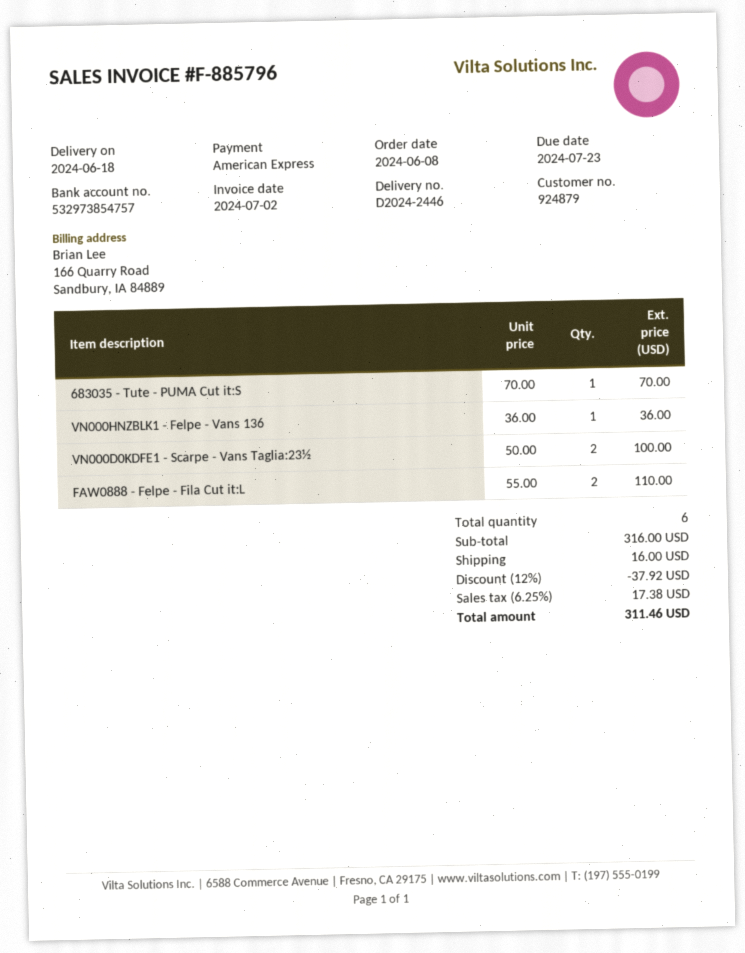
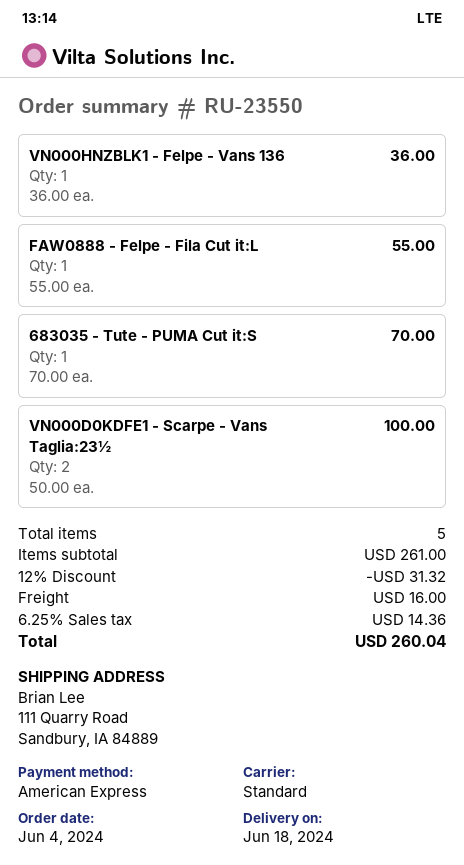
order date: 2024-06-08 -> 2024-06-04
FAW0888 - Felpe - Fila Cut it:L: 2 x 55.00 = 110.00 -> 1 x 55.00 = 55.00
total quantity: 6 -> 5
subtotal: 316.00 -> 261.00
discount: 12% = 37.92 -> 12% = 31.32
tax: 6.25% = 17.38 -> 6.25% = 14.36
total: 311.46 -> 260.04

